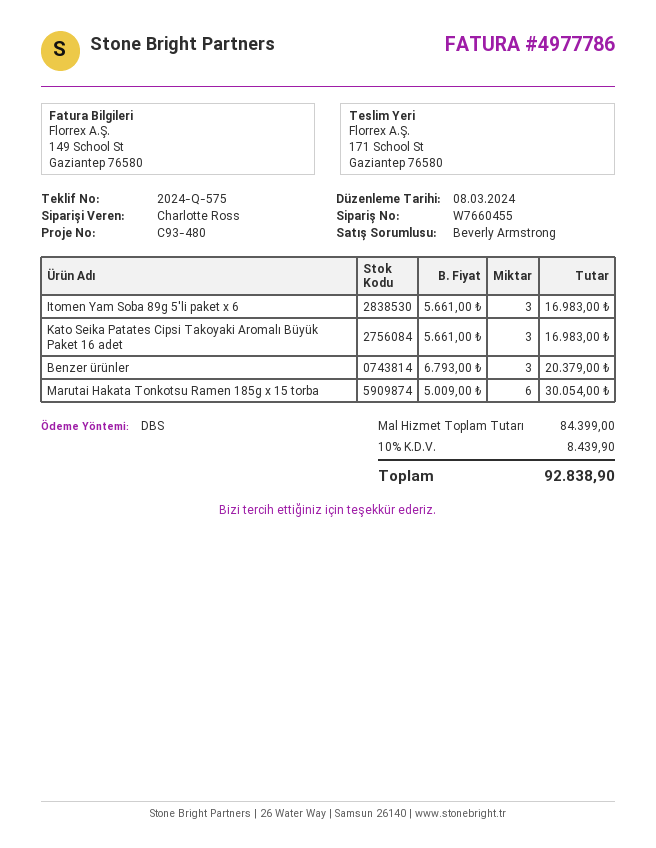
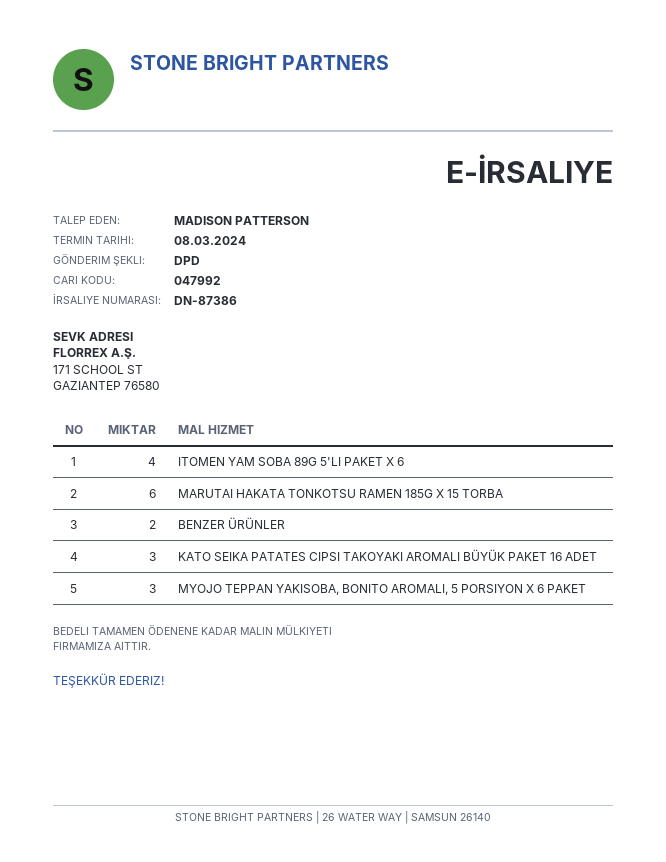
ordered by: Charlotte Ross -> MADISON PATTERSON
Itomen Yam Soba 89g 5'li paket x 6: 3 -> 4
Benzer ürünler: 3 -> 2
MYOJO TEPPAN YAKISOBA, BONITO AROMALI, 5 PORSIYON X 6 PAKET: none -> 3

